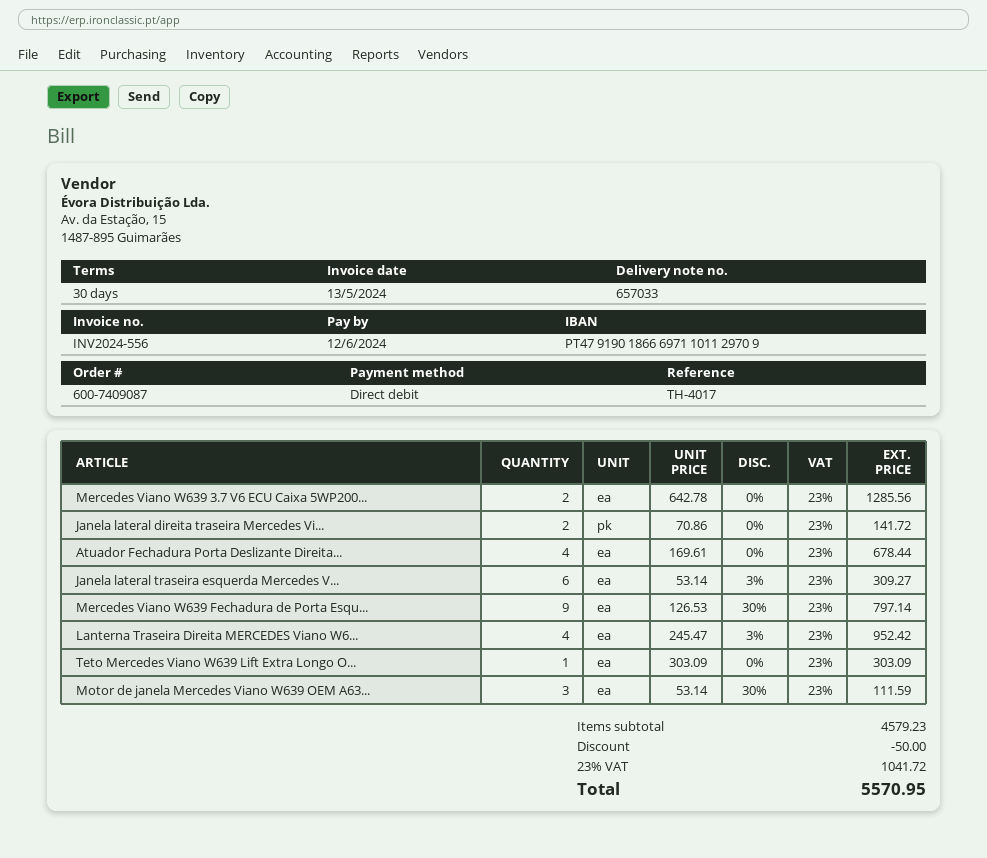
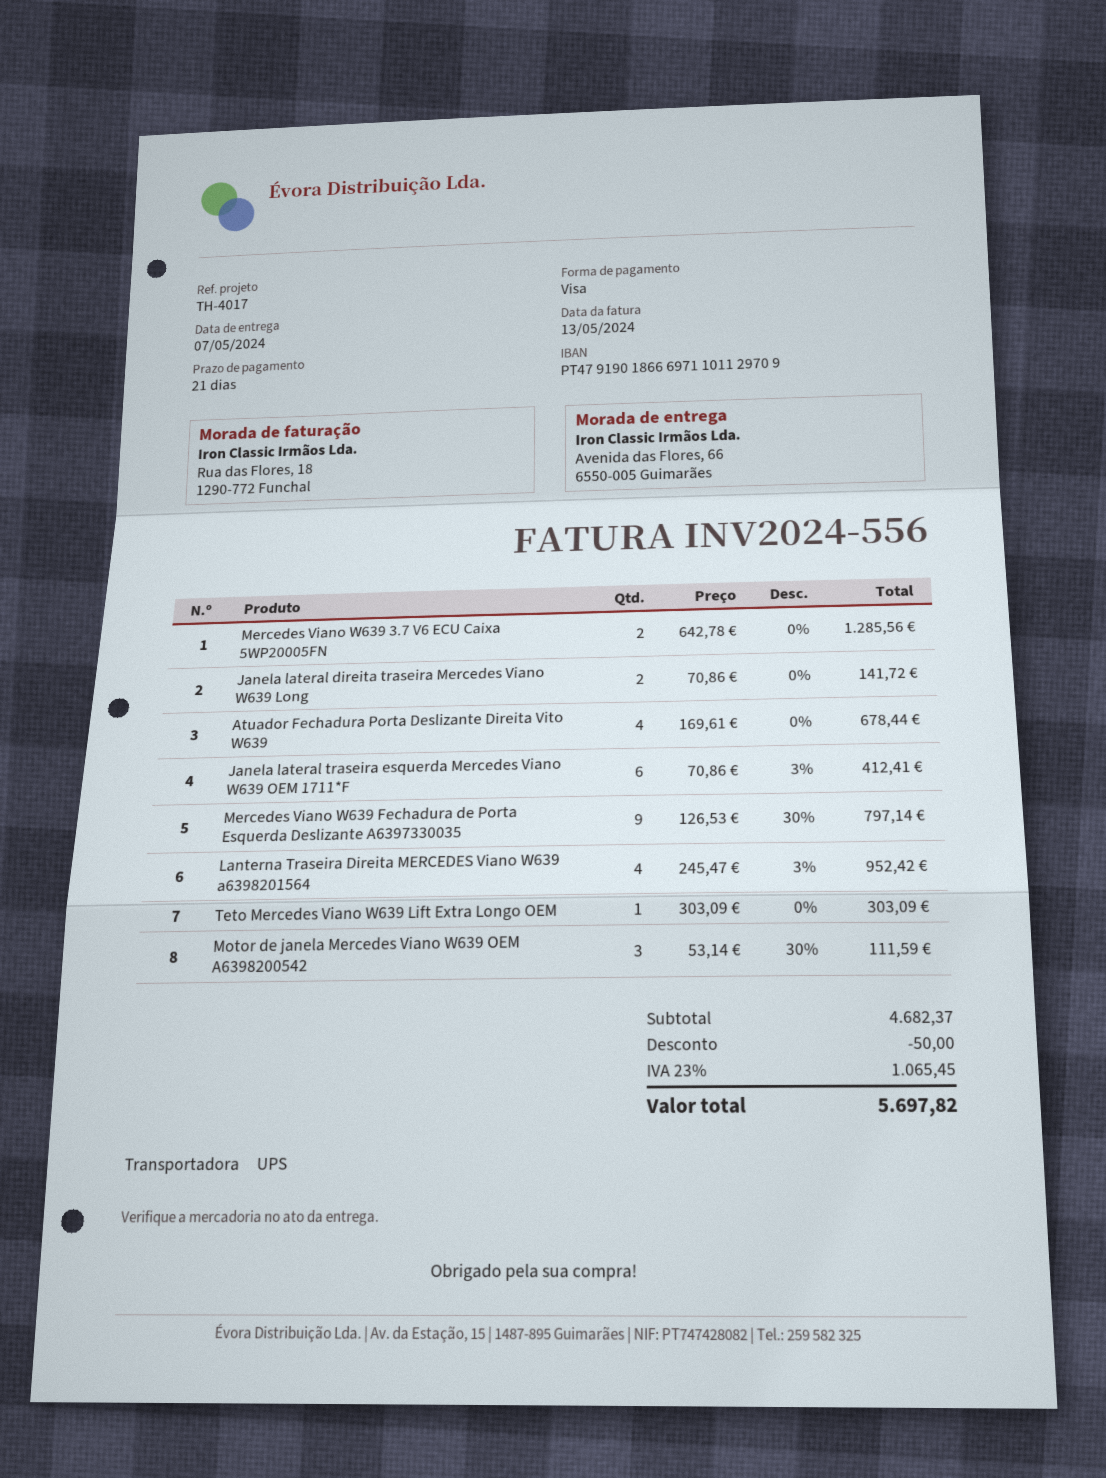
payment terms: 30 days -> 21 days
payment method: direct debit -> Visa
Janela lateral traseira esquerda Mercedes V...: 6 x 53.14 - 3% = 309.27 -> 6 x 70.86 - 3% = 412.41
subtotal: 4579.23 -> 4682.37
tax: 23% = 1041.72 -> 23% = 1065.45
total: 5570.95 -> 5697.82

